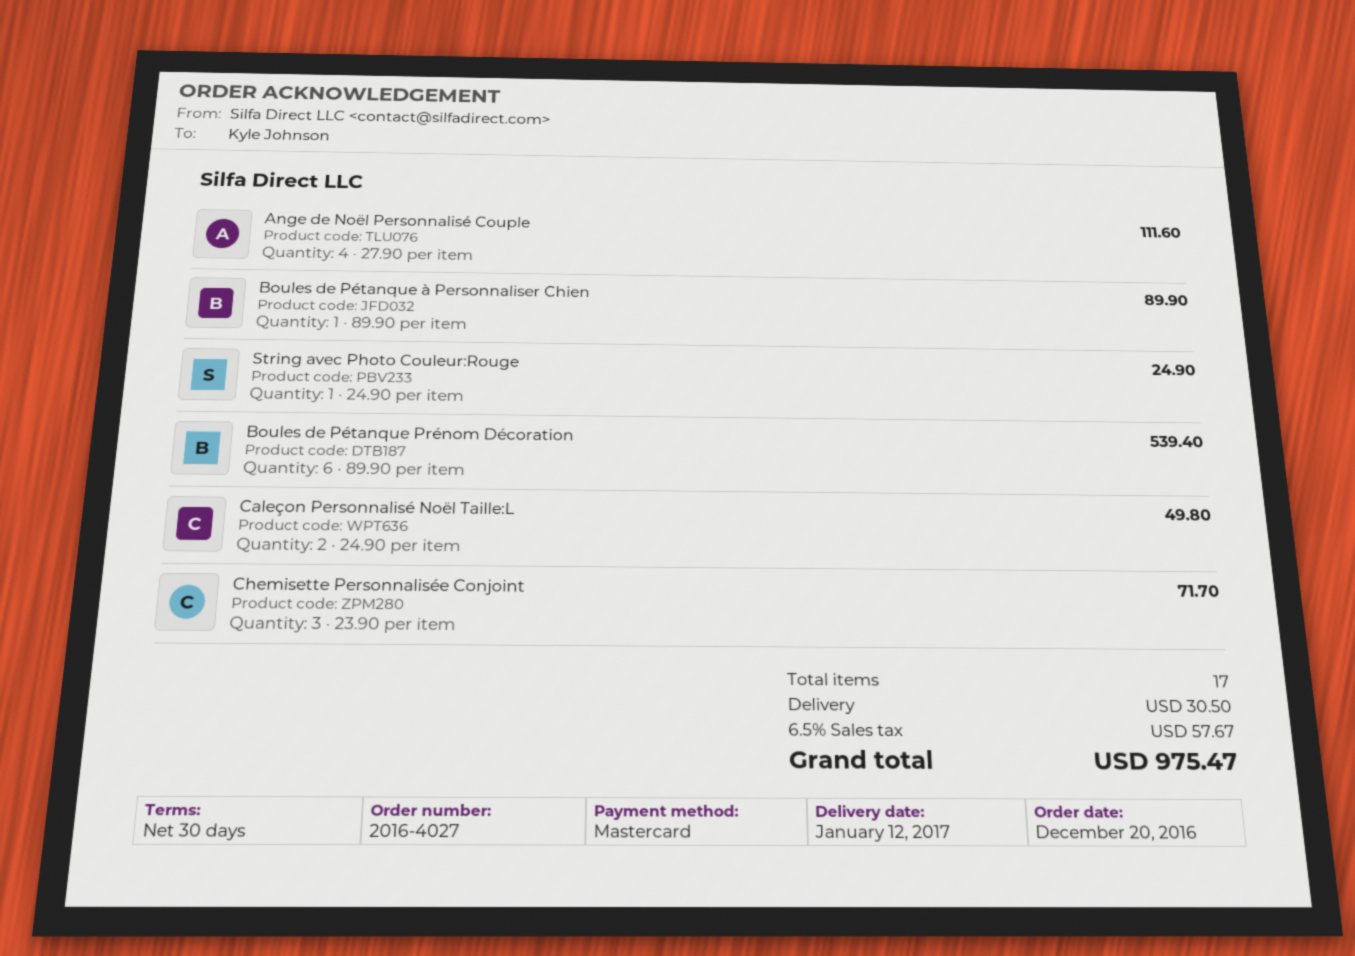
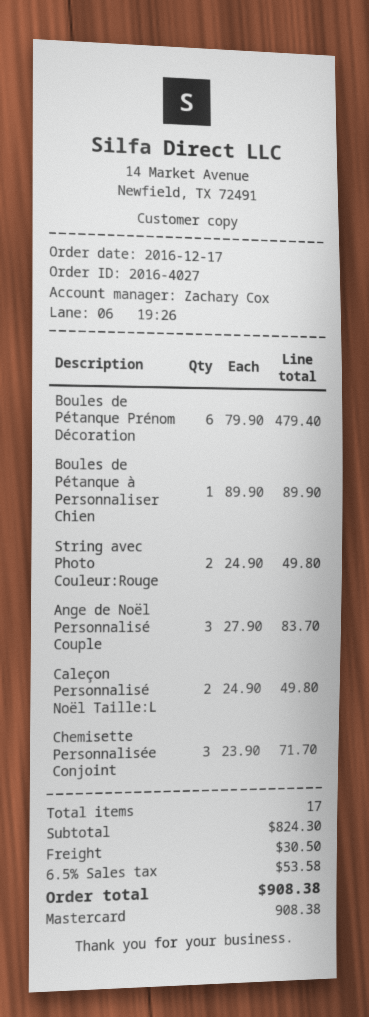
order date: 2016-12-20 -> 2016-12-17
Ange de Noël Personnalisé Couple: 4 x 27.90 = 111.60 -> 3 x 27.90 = 83.70
String avec Photo Couleur:Rouge: 1 x 24.90 = 24.90 -> 2 x 24.90 = 49.80
Boules de Pétanque Prénom Décoration: 6 x 89.90 = 539.40 -> 6 x 79.90 = 479.40
tax: 6.5% = 57.67 -> 6.5% = 53.58
total: 975.47 -> 908.38

